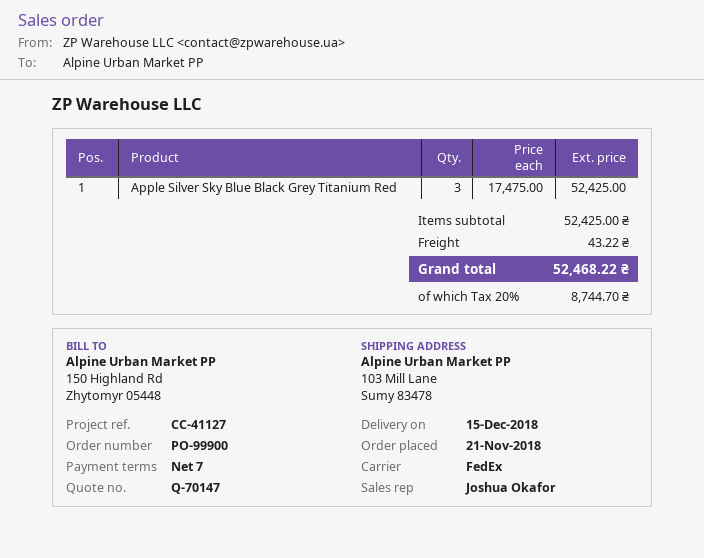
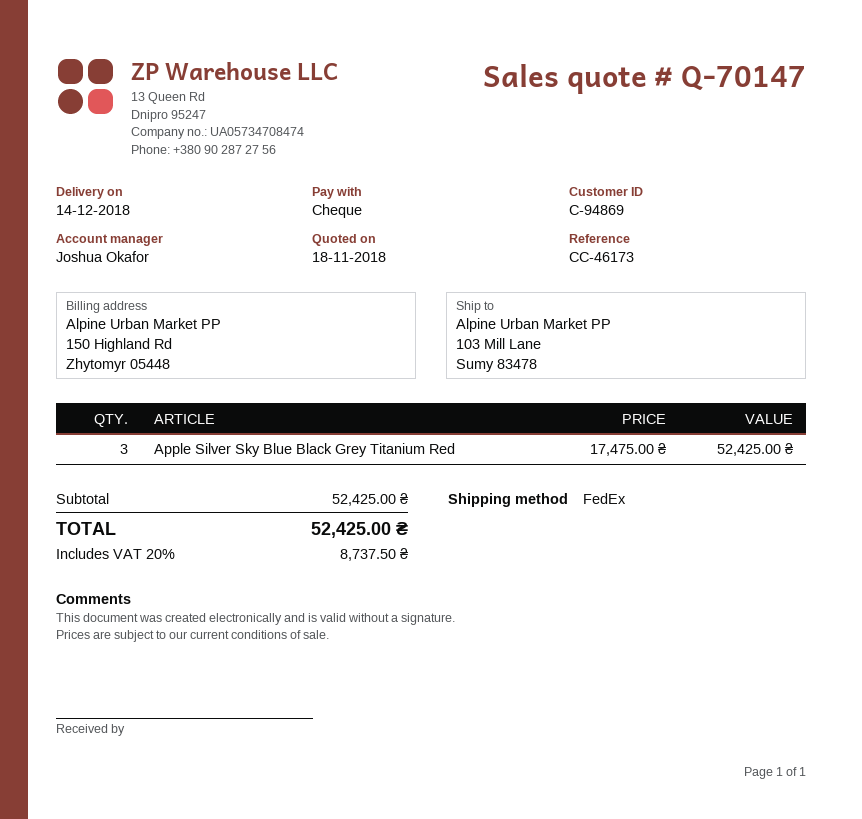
delivery date: 2018-12-15 -> 2018-12-14
reference: CC-41127 -> CC-46173
shipping: 43.22 -> none
tax: 20% = 8744.70 -> 20% = 8737.50
total: 52468.22 -> 52425.00

